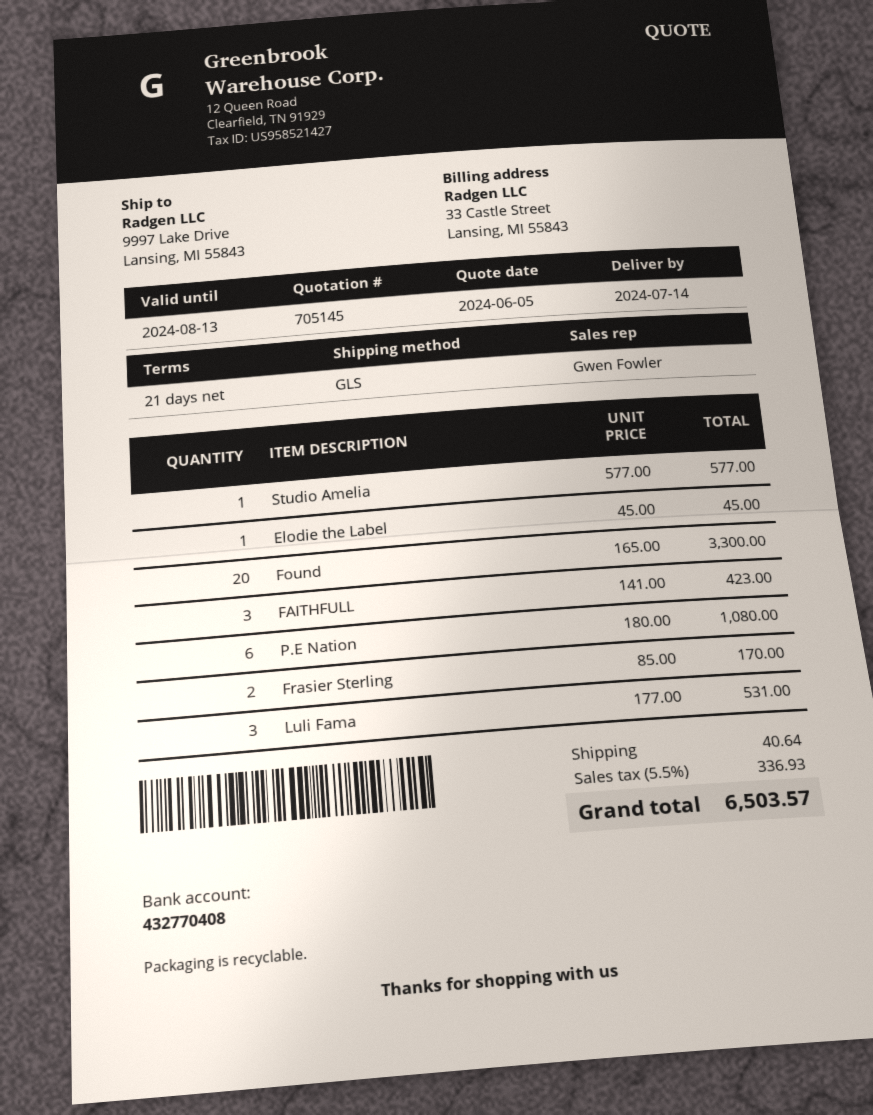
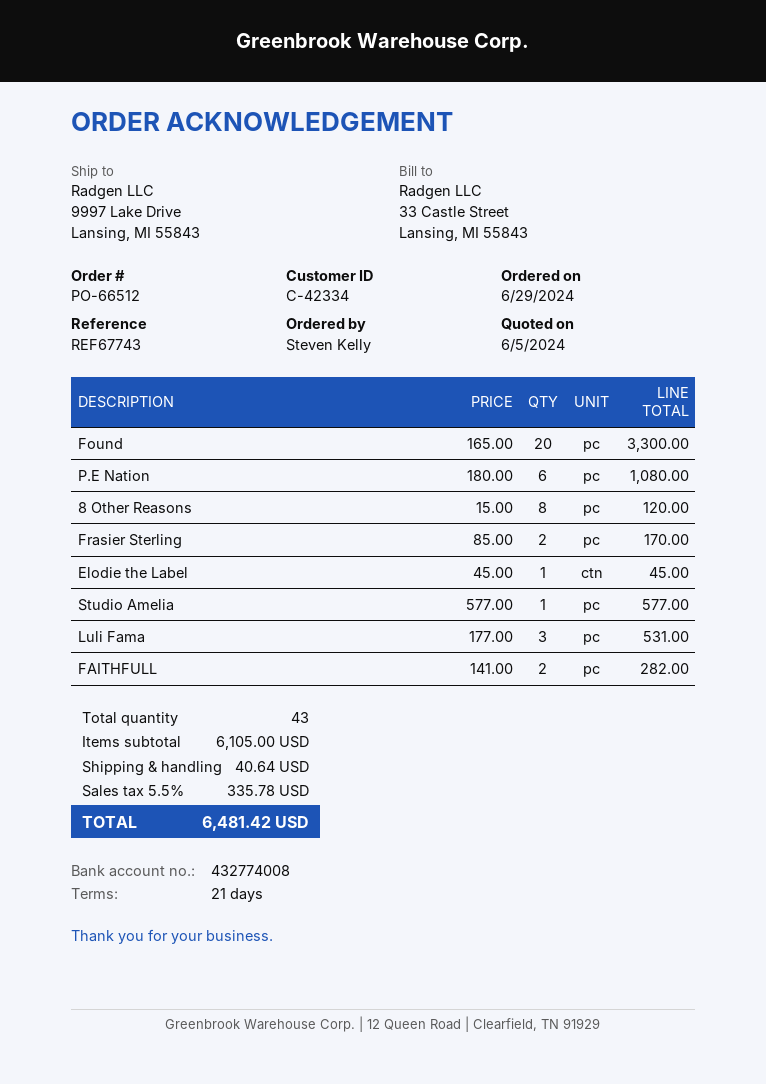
bank account: 432770408 -> 432774008
FAITHFULL: 3 x 141.00 = 423.00 -> 2 x 141.00 = 282.00
8 Other Reasons: none -> 8 x 15.00 = 120.00
tax: 5.5% = 336.93 -> 5.5% = 335.78
total: 6503.57 -> 6481.42

